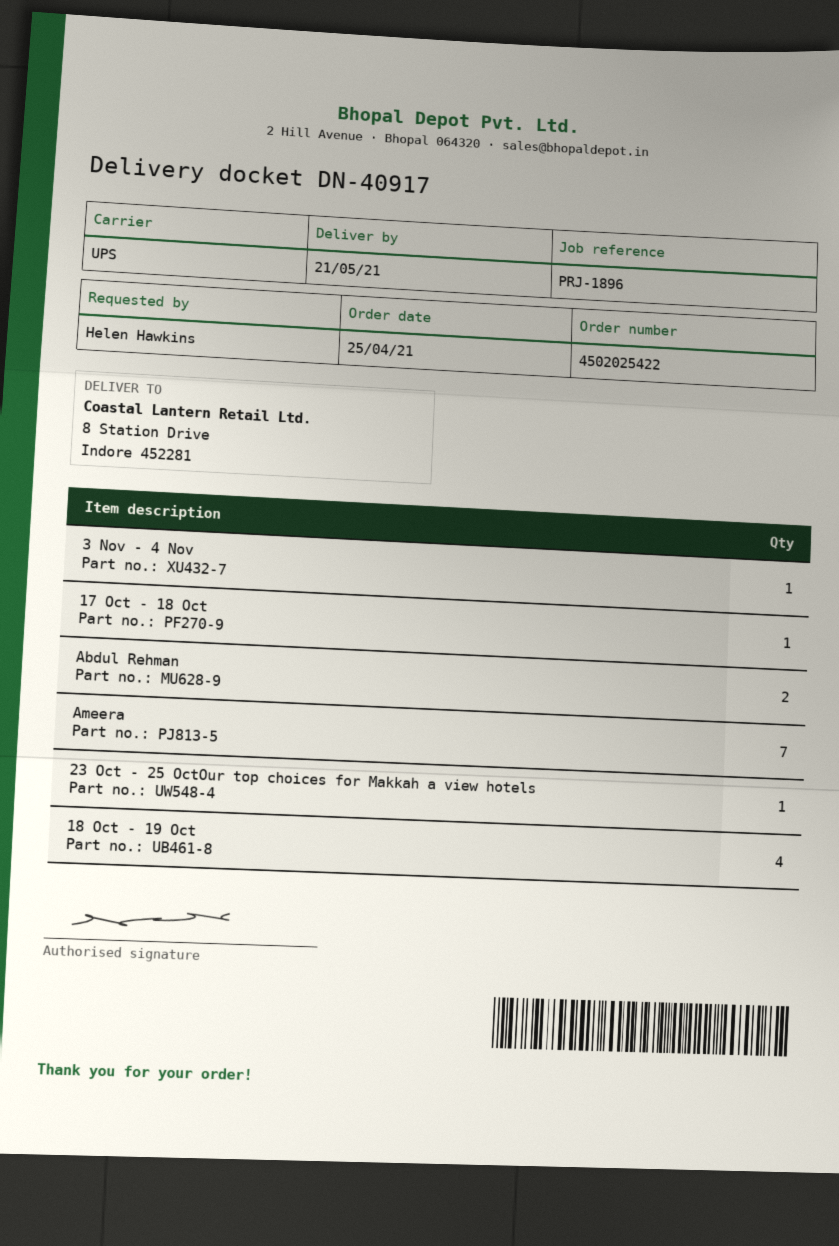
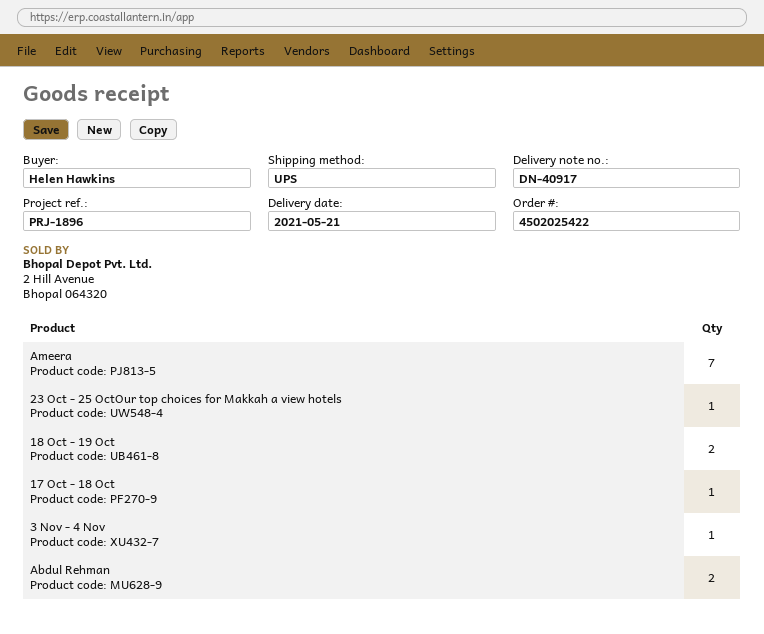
18 Oct - 19 Oct: 4 -> 2

